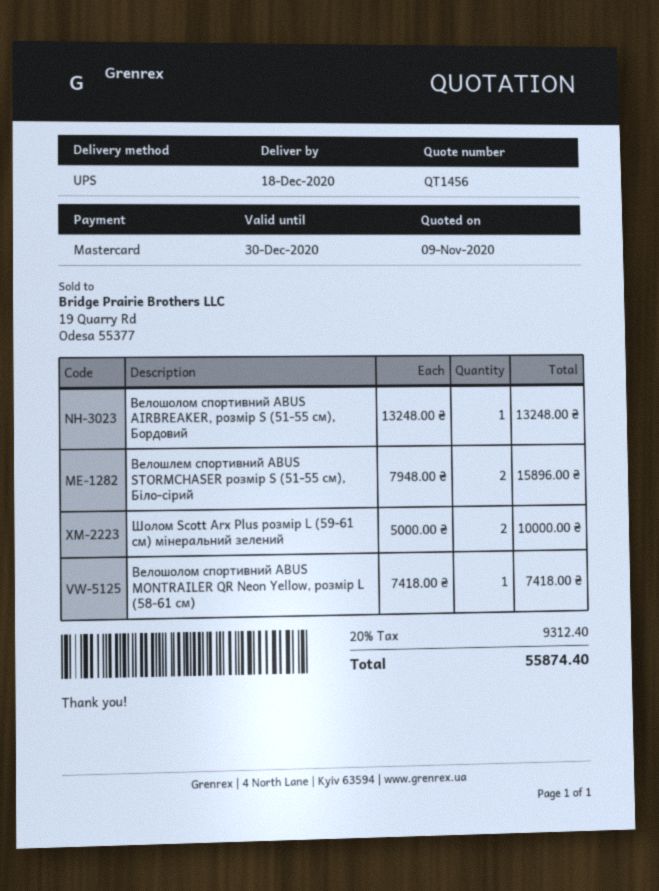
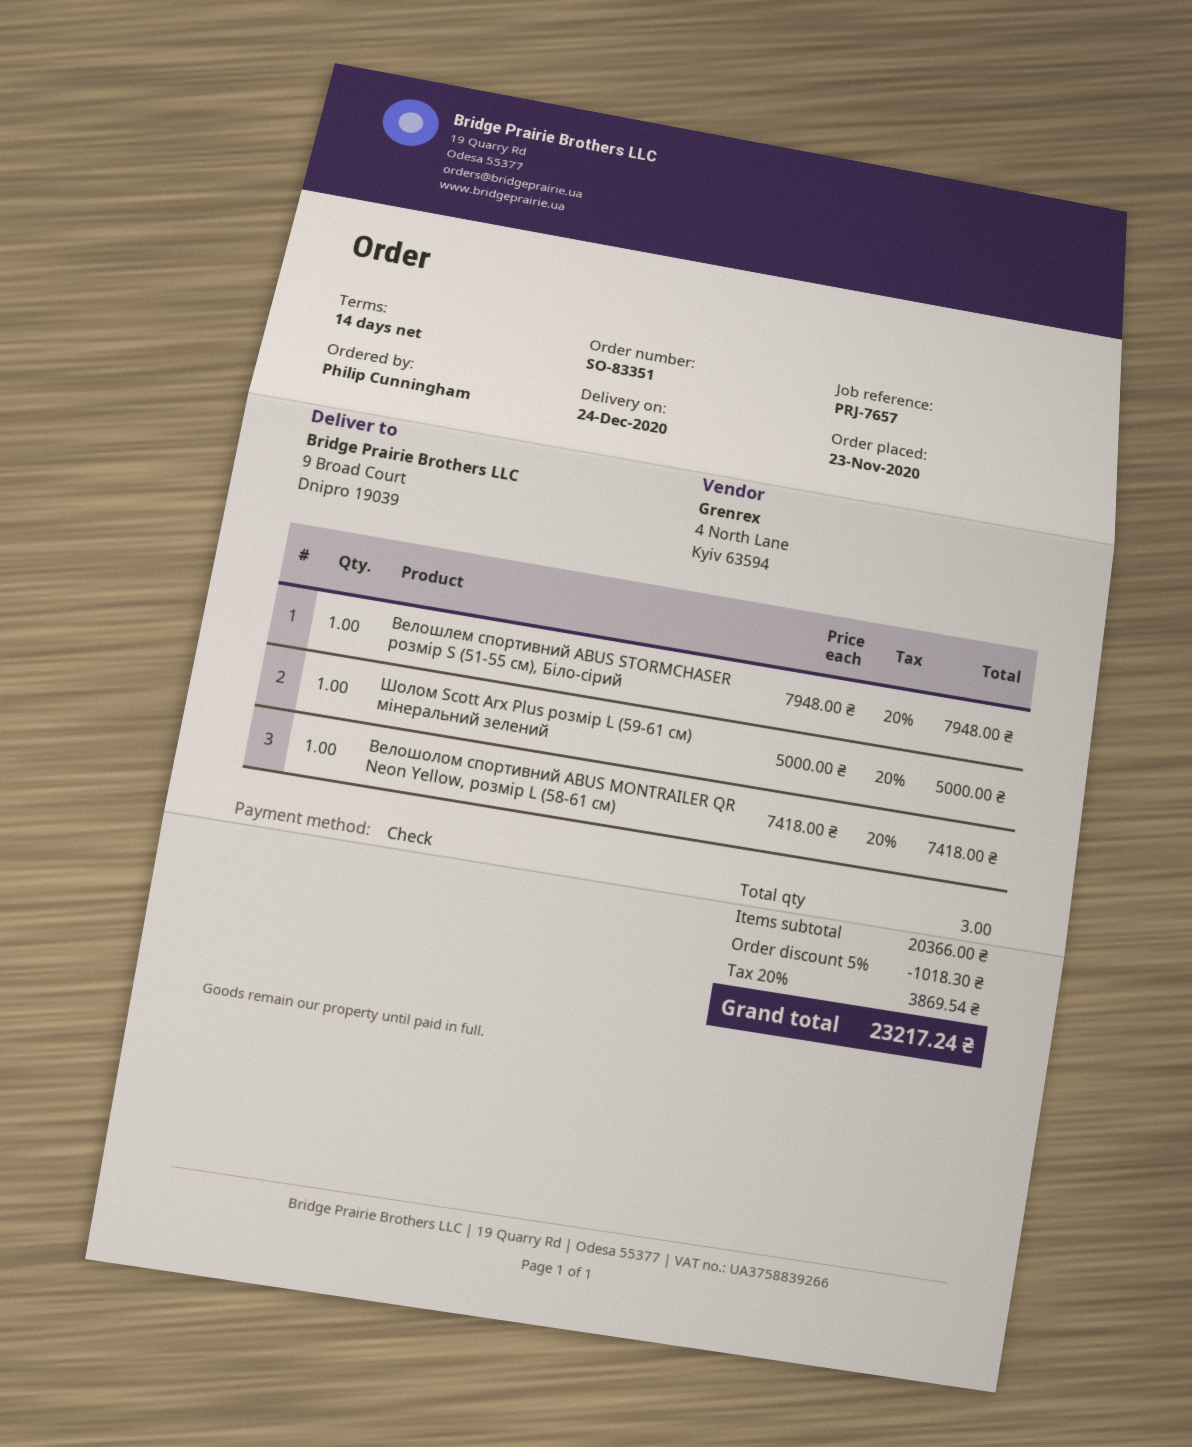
delivery date: 2020-12-18 -> 2020-12-24
payment method: Mastercard -> cheque
Велошолом спортивний ABUS AIRBREAKER, розмір S (51-55 см), Бордовий: 1 x 13248.00 = 13248.00 -> none
Велошлем спортивний ABUS STORMCHASER розмір S (51-55 см), Біло-сірий: 2 x 7948.00 = 15896.00 -> 1 x 7948.00 = 7948.00
Шолом Scott Arx Plus розмір L (59-61 см) мінеральний зелений: 2 x 5000.00 = 10000.00 -> 1 x 5000.00 = 5000.00
discount: none -> 5% = 1018.30
tax: 20% = 9312.40 -> 20% = 3869.54
total: 55874.40 -> 23217.24

